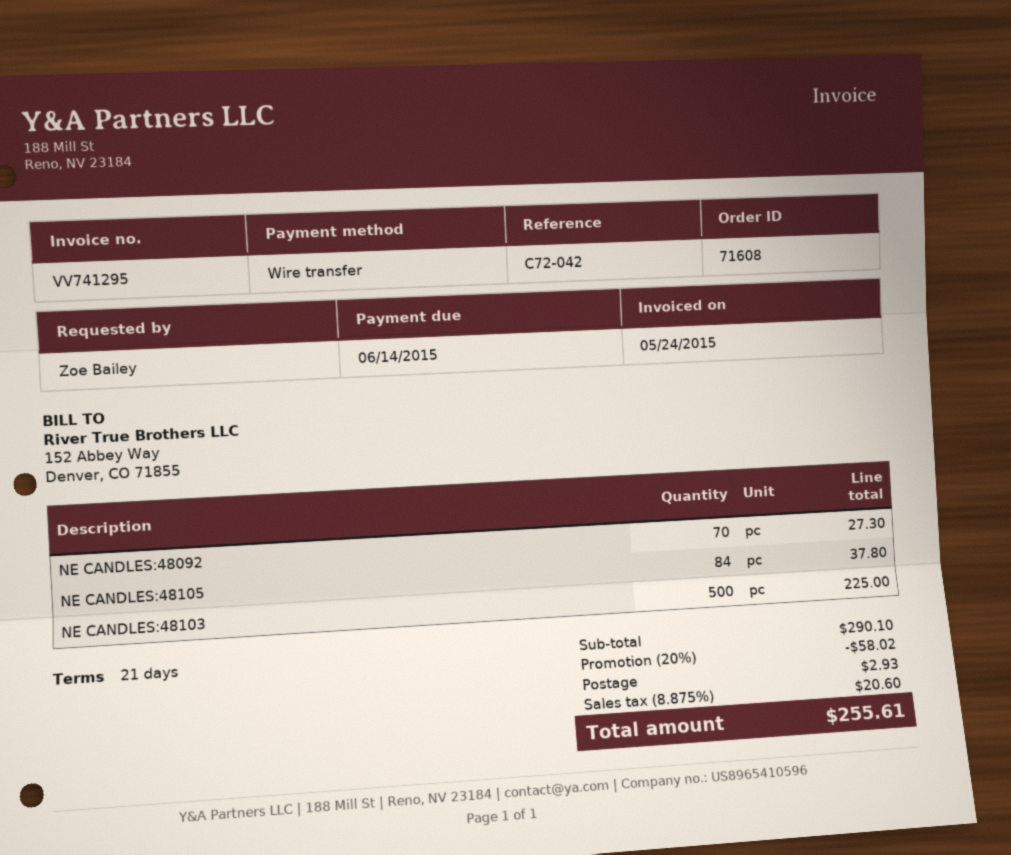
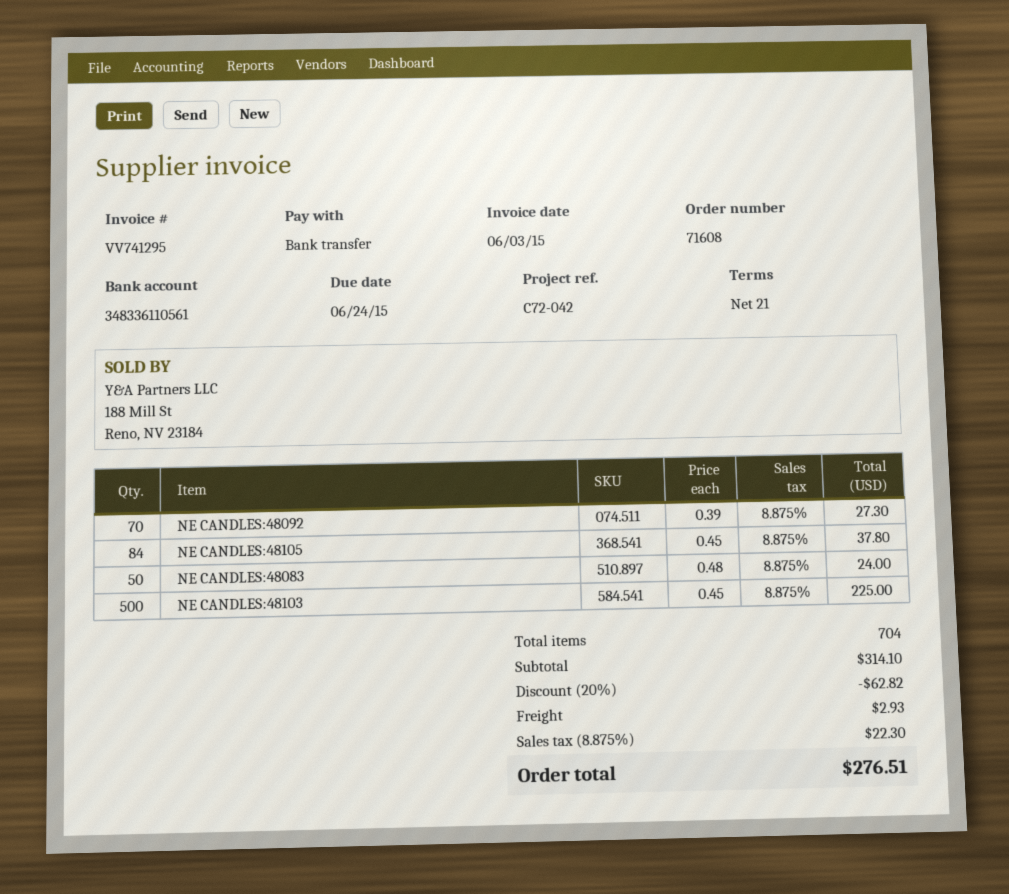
invoice date: 2015-05-24 -> 2015-06-03
due date: 2015-06-14 -> 2015-06-24
NE CANDLES:48083: none -> 50 for 24.00
subtotal: 290.10 -> 314.10
discount: 20% = 58.02 -> 20% = 62.82
tax: 8.875% = 20.60 -> 8.875% = 22.30
total: 255.61 -> 276.51

